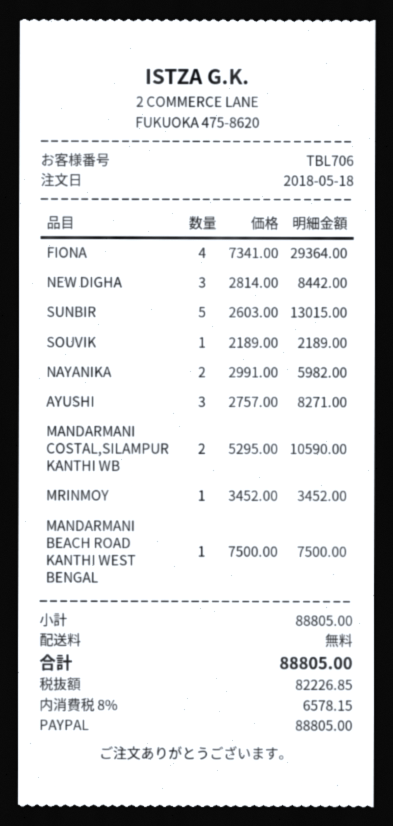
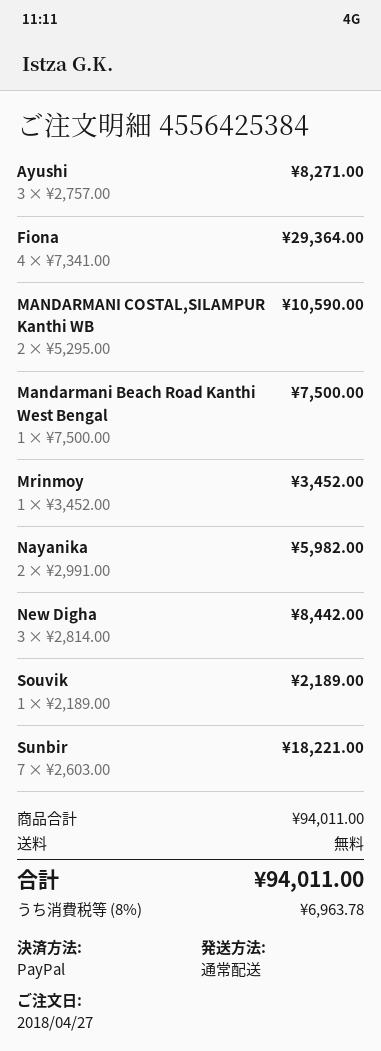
order date: 2018-05-18 -> 2018-04-27
SUNBIR: 5 x 2603.00 = 13015.00 -> 7 x 2603.00 = 18221.00
subtotal: 88805.00 -> 94011.00
tax: 8% = 6578.15 -> 8% = 6963.78
total: 88805.00 -> 94011.00

